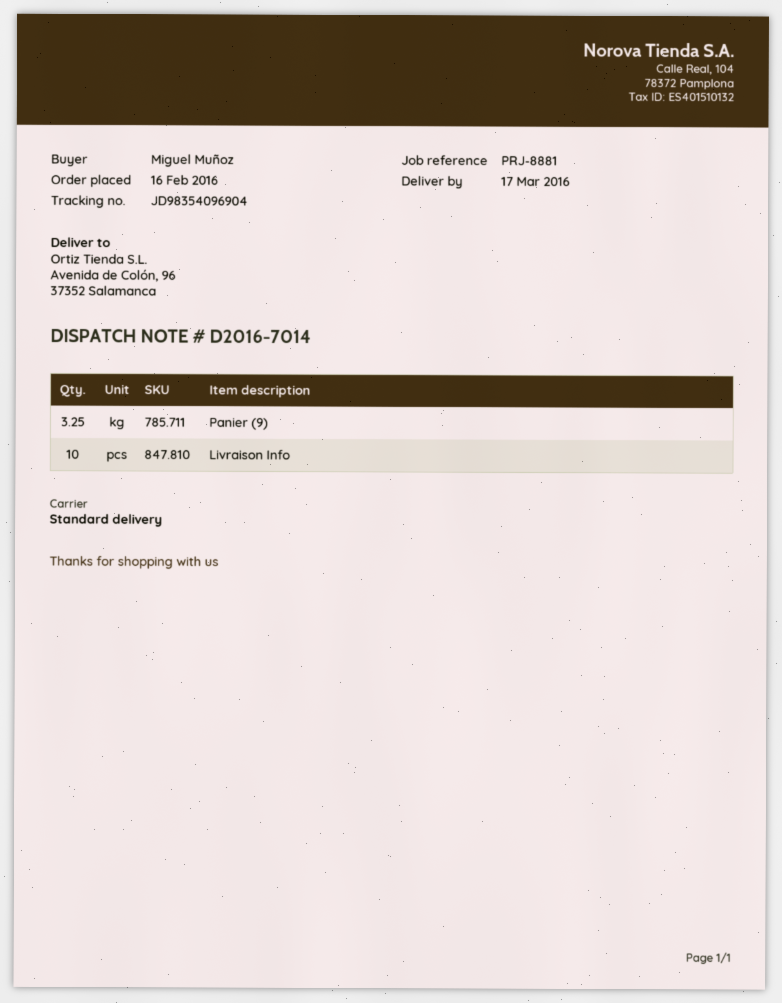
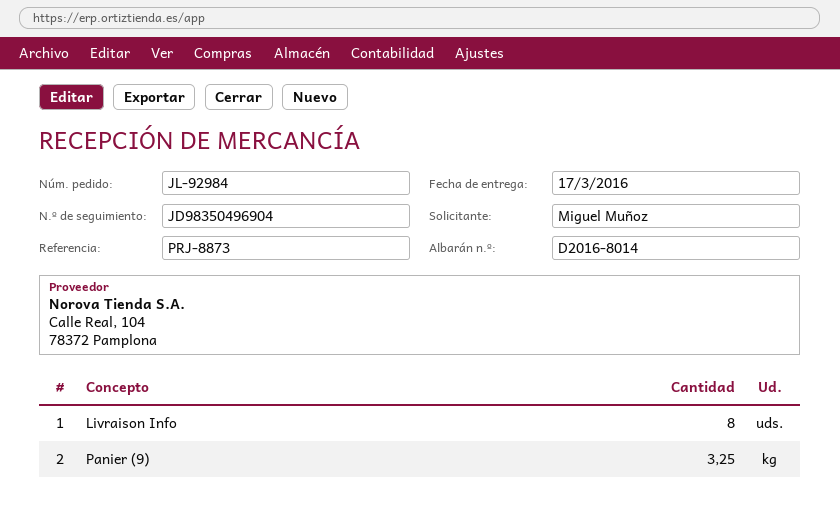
delivery note number: D2016-7014 -> D2016-8014
reference: PRJ-8881 -> PRJ-8873
tracking number: JD98354096904 -> JD98350496904
Livraison Info: 10 -> 8

